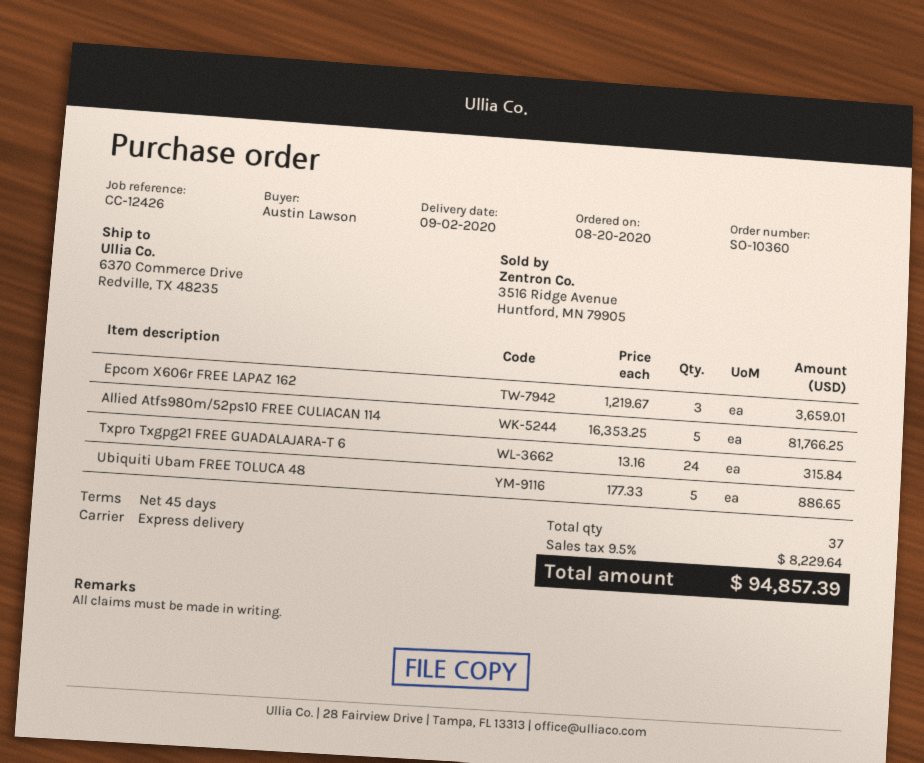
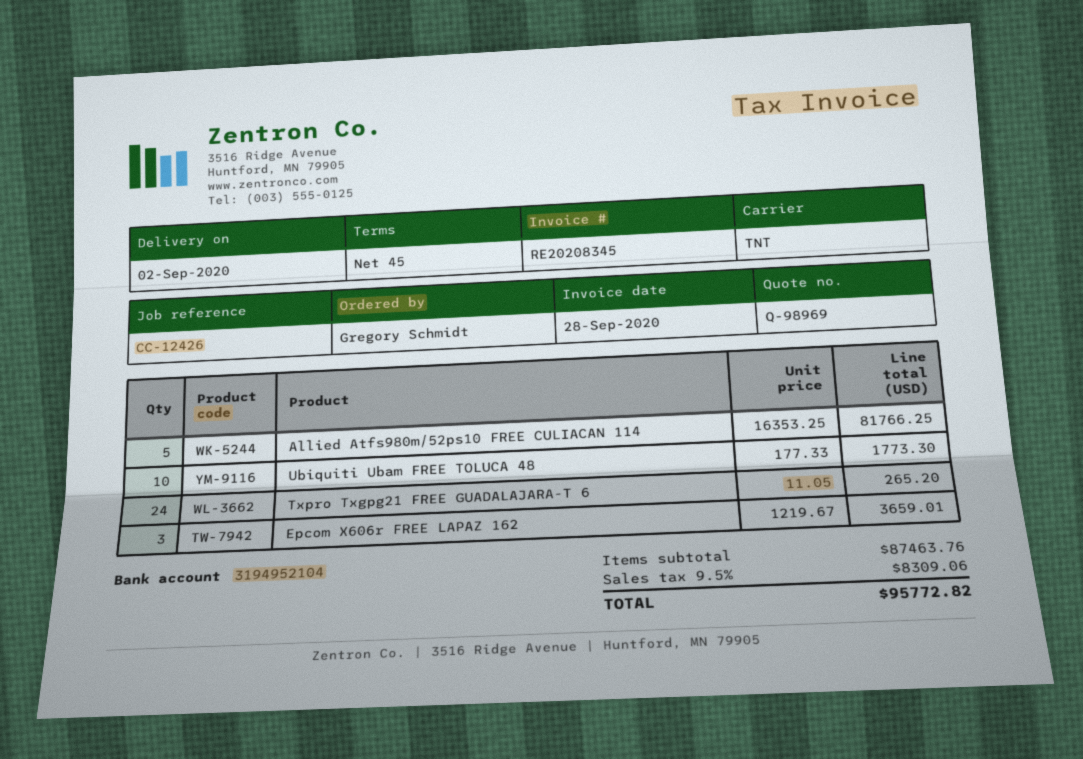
ordered by: Austin Lawson -> Gregory Schmidt
shipping method: express -> TNT
Txpro Txgpg21 FREE GUADALAJARA-T 6: 24 x 13.16 = 315.84 -> 24 x 11.05 = 265.20
Ubiquiti Ubam FREE TOLUCA 48: 5 x 177.33 = 886.65 -> 10 x 177.33 = 1773.30
tax: 9.5% = 8229.64 -> 9.5% = 8309.06
total: 94857.39 -> 95772.82

